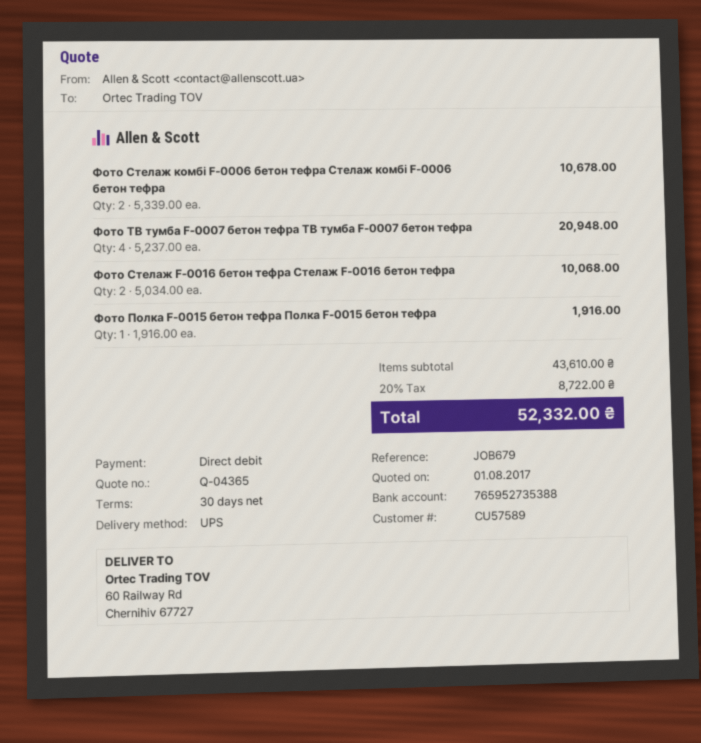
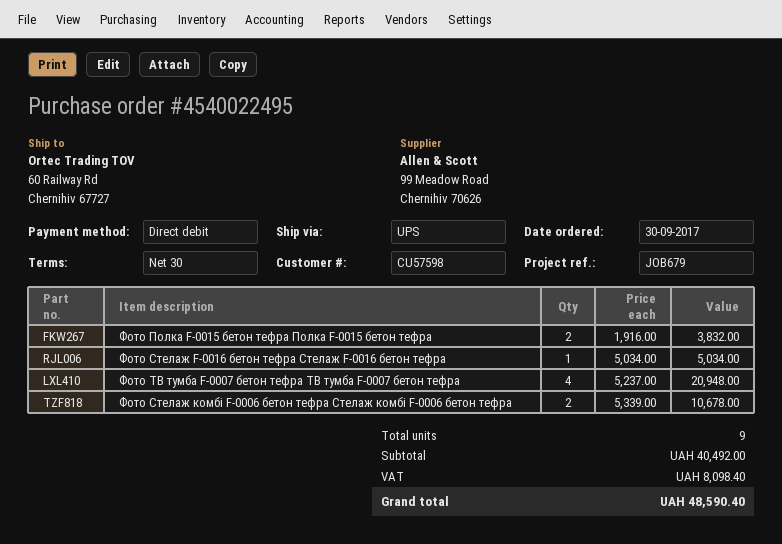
customer number: CU57589 -> CU57598
Фото Стелаж F-0016 бетон тефра Стелаж F-0016 бетон тефра: 2 x 5034.00 = 10068.00 -> 1 x 5034.00 = 5034.00
Фото Полка F-0015 бетон тефра Полка F-0015 бетон тефра: 1 x 1916.00 = 1916.00 -> 2 x 1916.00 = 3832.00
subtotal: 43610.00 -> 40492.00
tax: 8722.00 -> 8098.40
total: 52332.00 -> 48590.40

